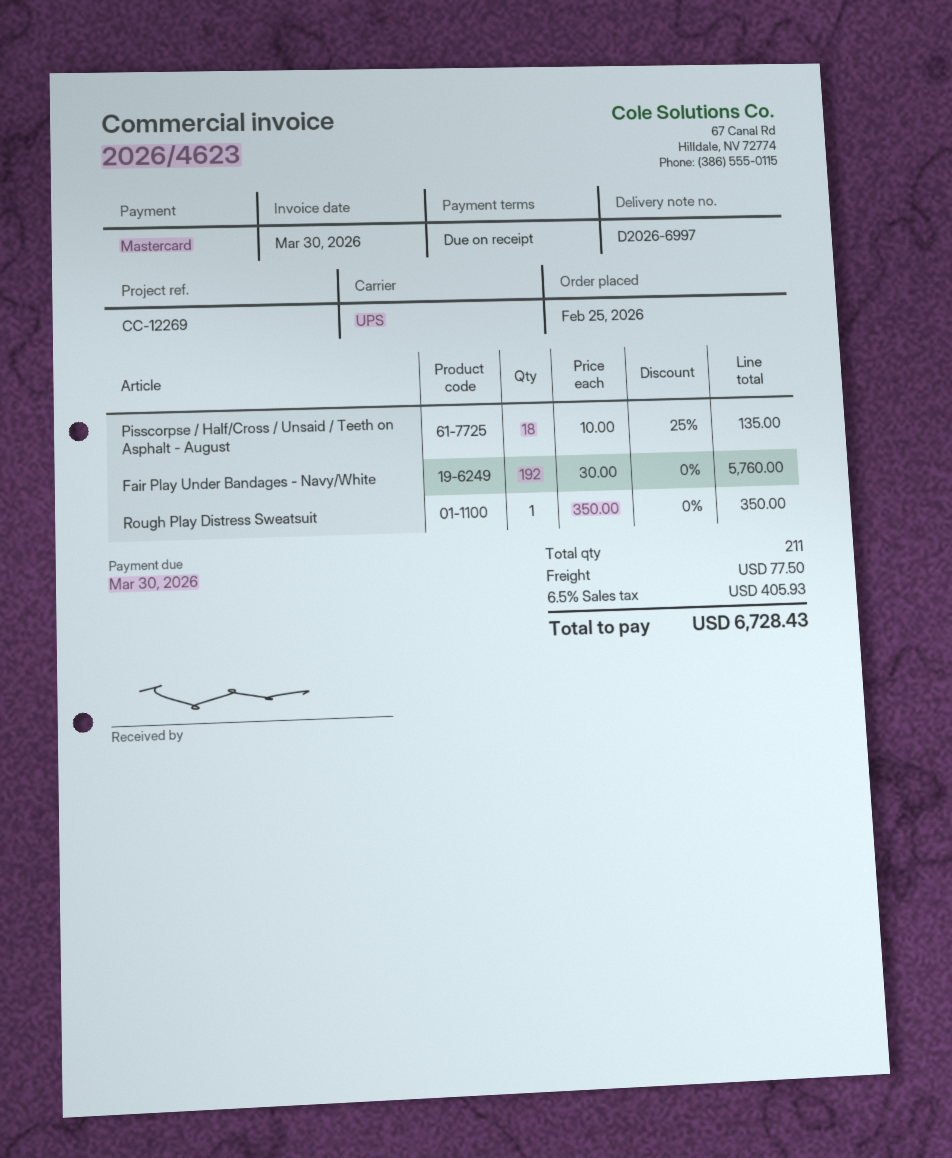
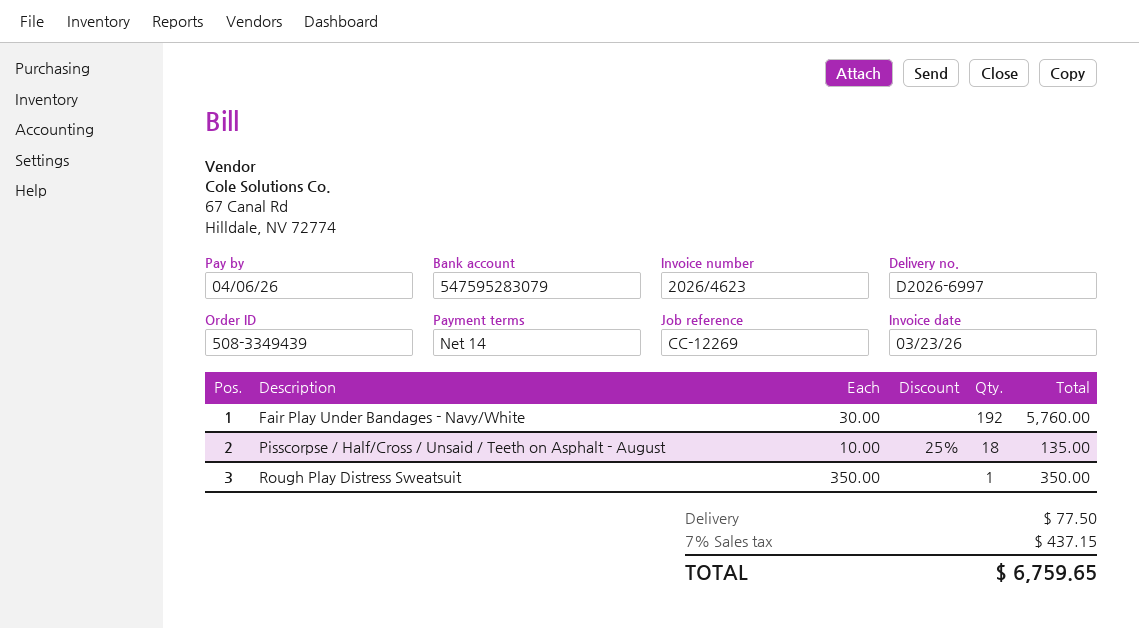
invoice date: 2026-03-30 -> 2026-03-23
payment terms: on receipt -> 14 days
due date: 2026-03-30 -> 2026-04-06
tax: 6.5% = 405.93 -> 7% = 437.15
total: 6728.43 -> 6759.65

